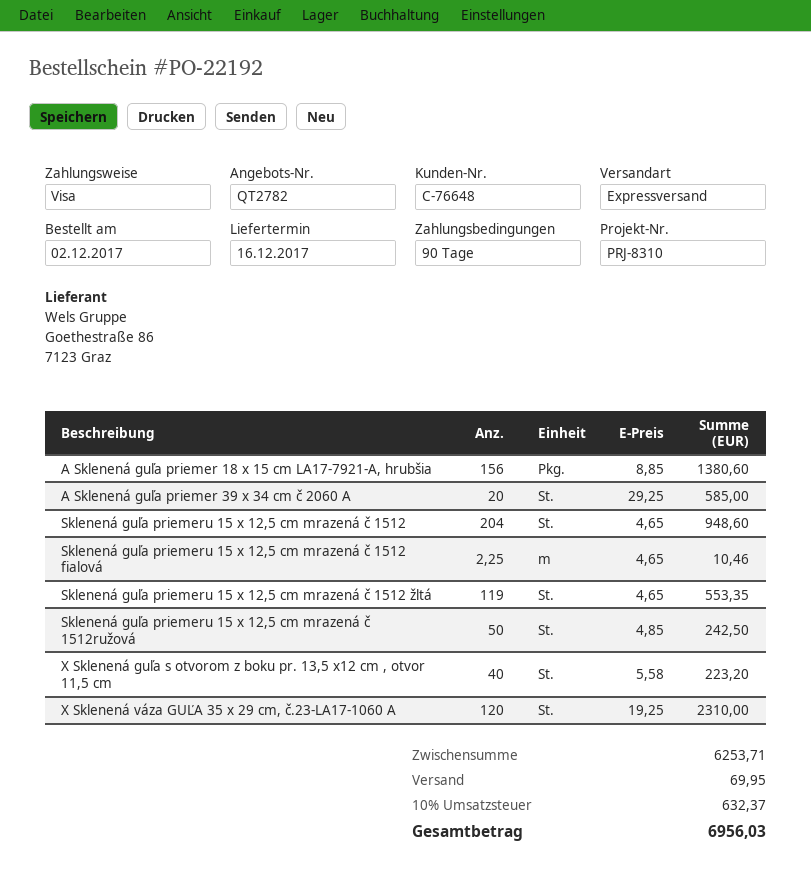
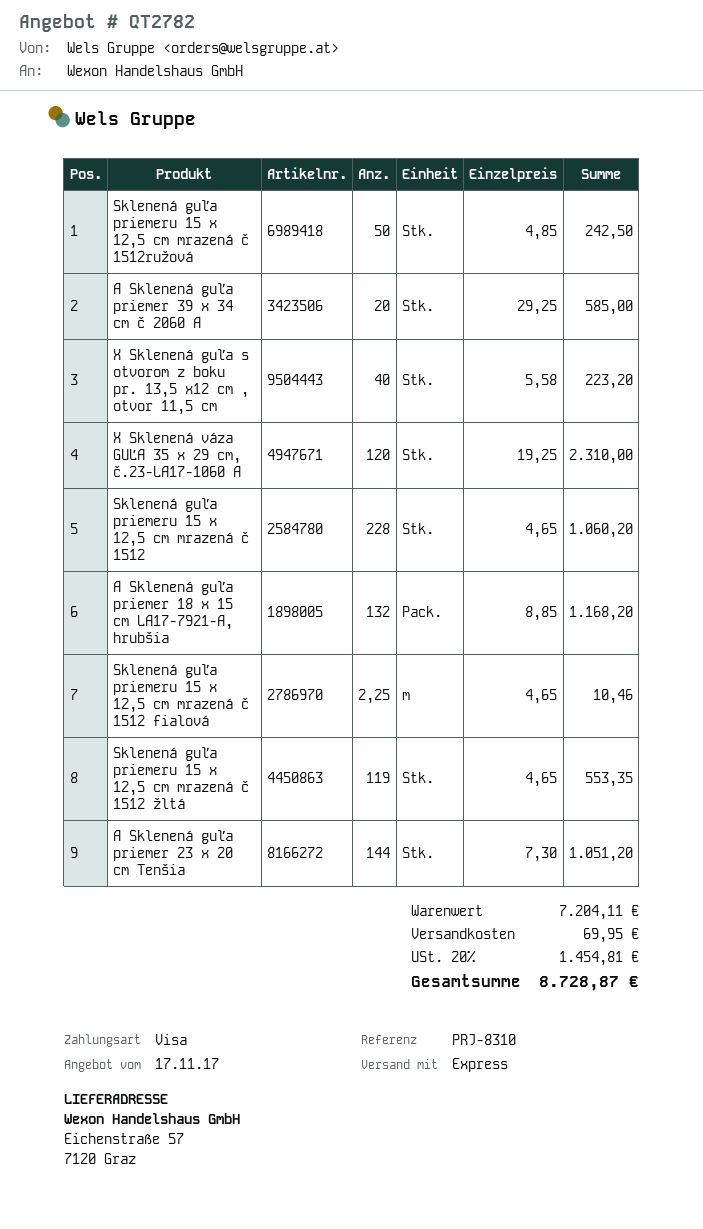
A Sklenená guľa priemer 18 x 15 cm LA17-7921-A, hrubšia: 156 x 8.85 = 1380.60 -> 132 x 8.85 = 1168.20
Sklenená guľa priemeru 15 x 12,5 cm mrazená č 1512: 204 x 4.65 = 948.60 -> 228 x 4.65 = 1060.20
A Sklenená guľa priemer 23 x 20 cm Tenšia: none -> 144 x 7.30 = 1051.20
subtotal: 6253.71 -> 7204.11
tax: 10% = 632.37 -> 20% = 1454.81
total: 6956.03 -> 8728.87

